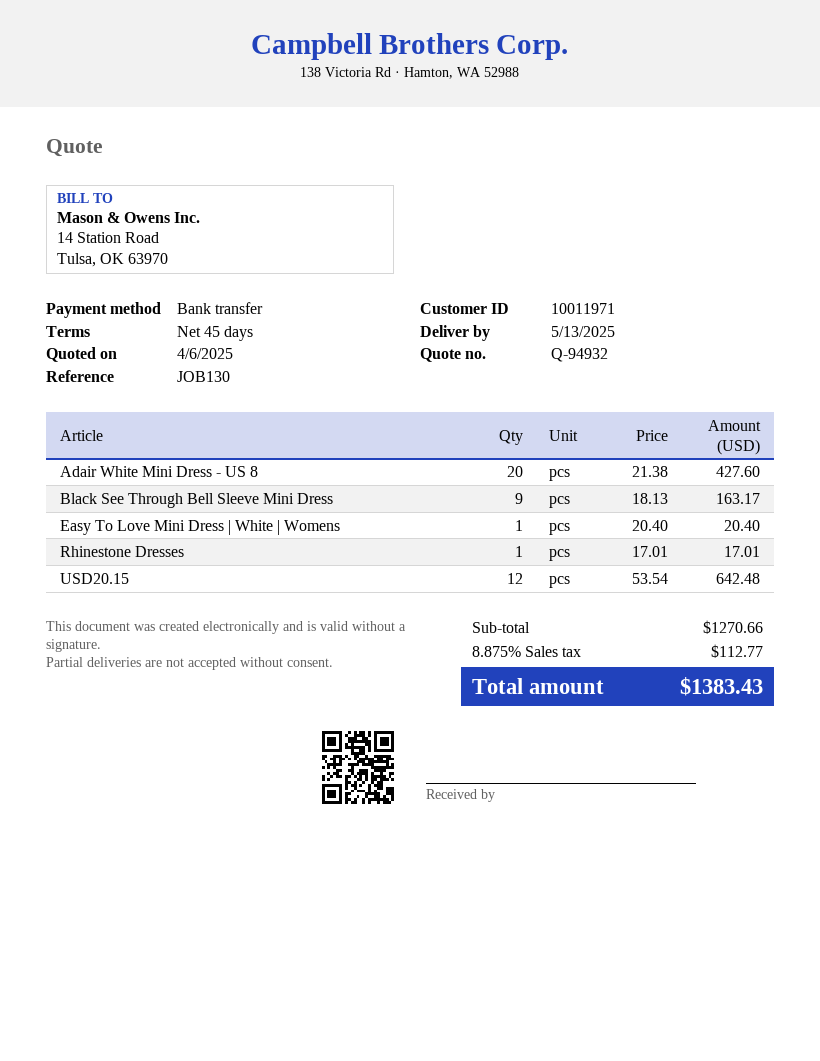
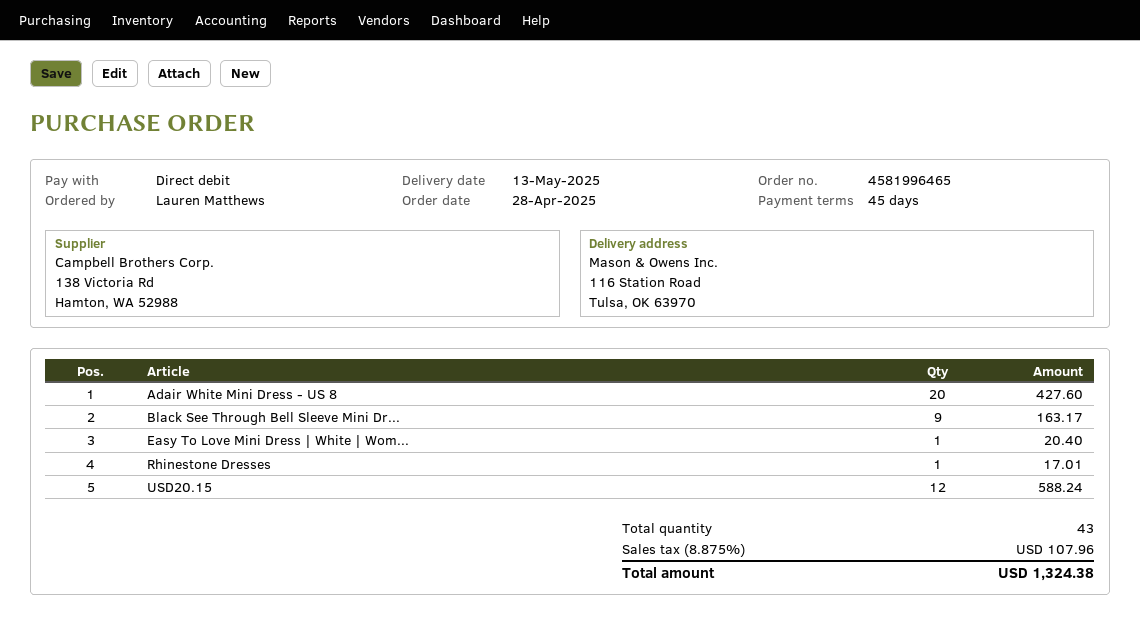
payment method: bank transfer -> direct debit
USD20.15: 12 for 642.48 -> 12 for 588.24
tax: 8.875% = 112.77 -> 8.875% = 107.96
total: 1383.43 -> 1324.38

